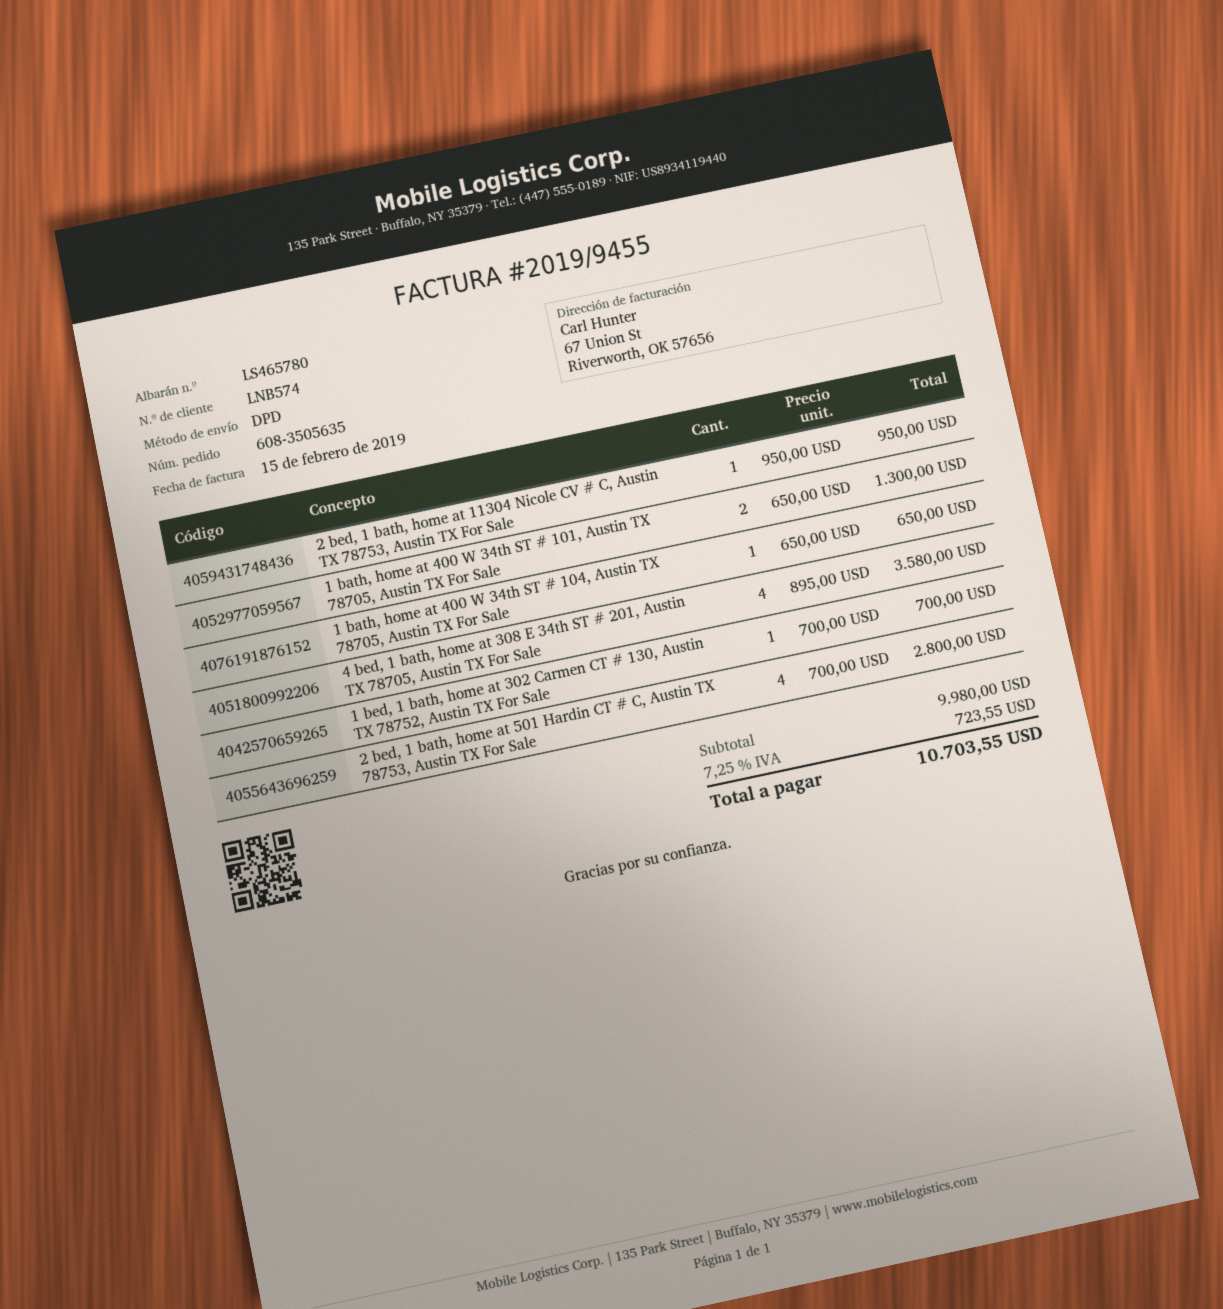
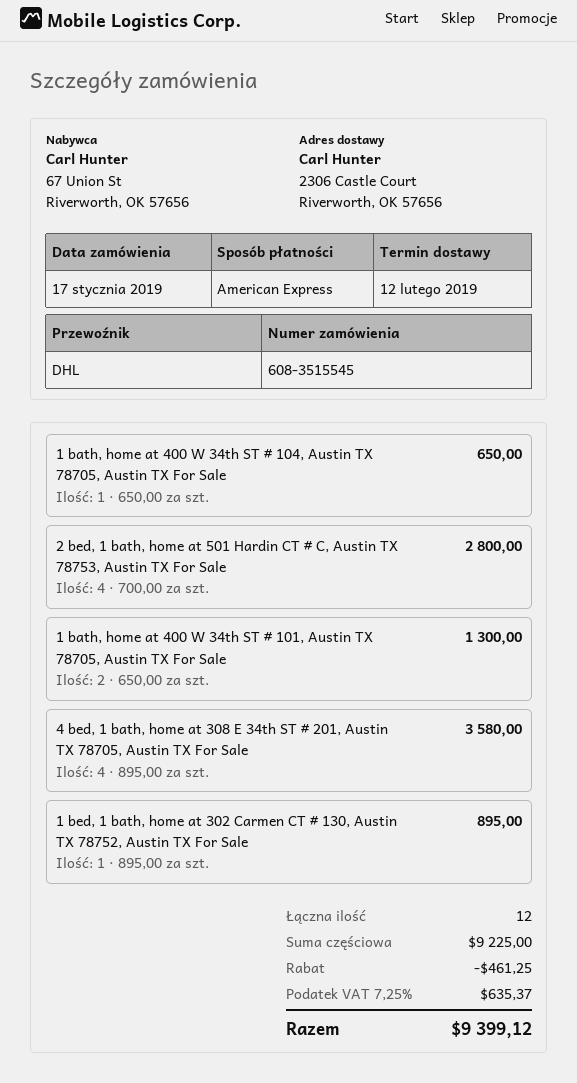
order number: 608-3505635 -> 608-3515545
shipping method: DPD -> DHL
2 bed, 1 bath, home at 11304 Nicole CV # C, Austin TX 78753, Austin TX For Sale: 1 x 950.00 = 950.00 -> none
1 bed, 1 bath, home at 302 Carmen CT # 130, Austin TX 78752, Austin TX For Sale: 1 x 700.00 = 700.00 -> 1 x 895.00 = 895.00
subtotal: 9980.00 -> 9225.00
discount: none -> 461.25
tax: 7.25% = 723.55 -> 7.25% = 635.37
total: 10703.55 -> 9399.12

